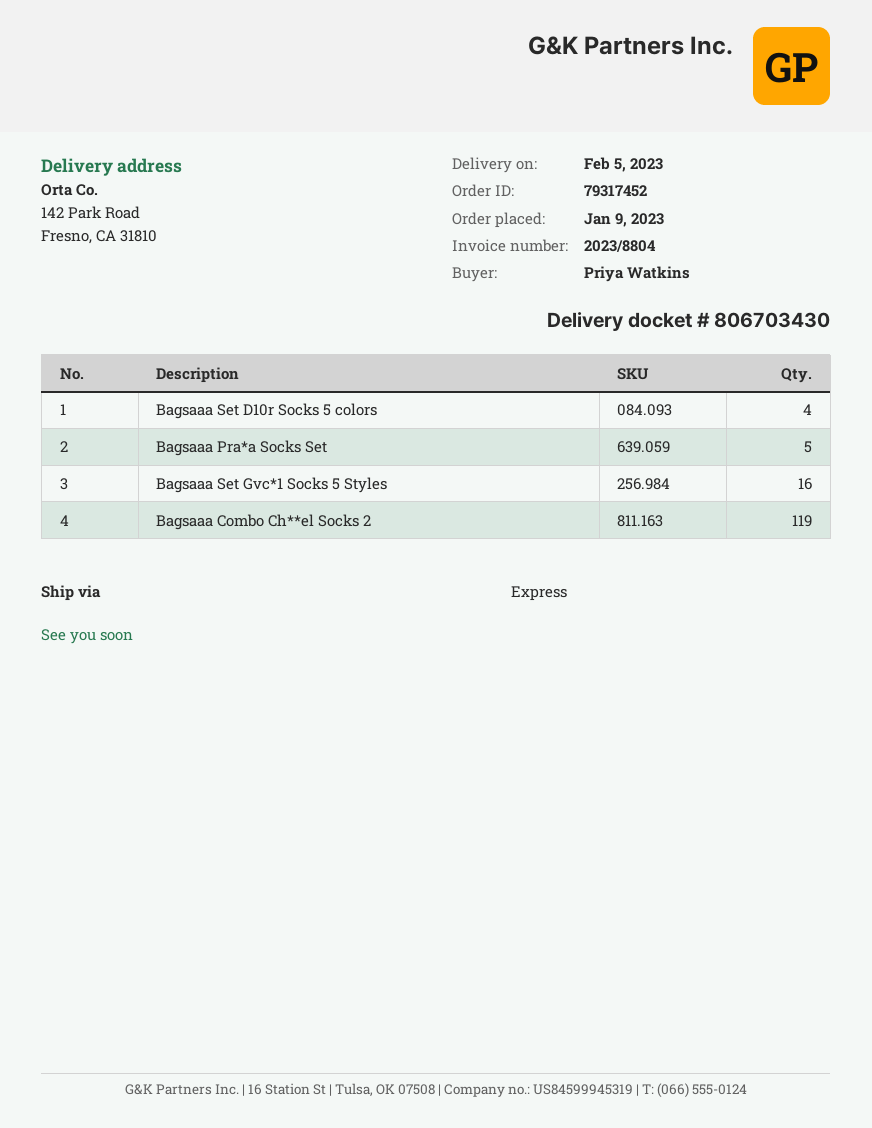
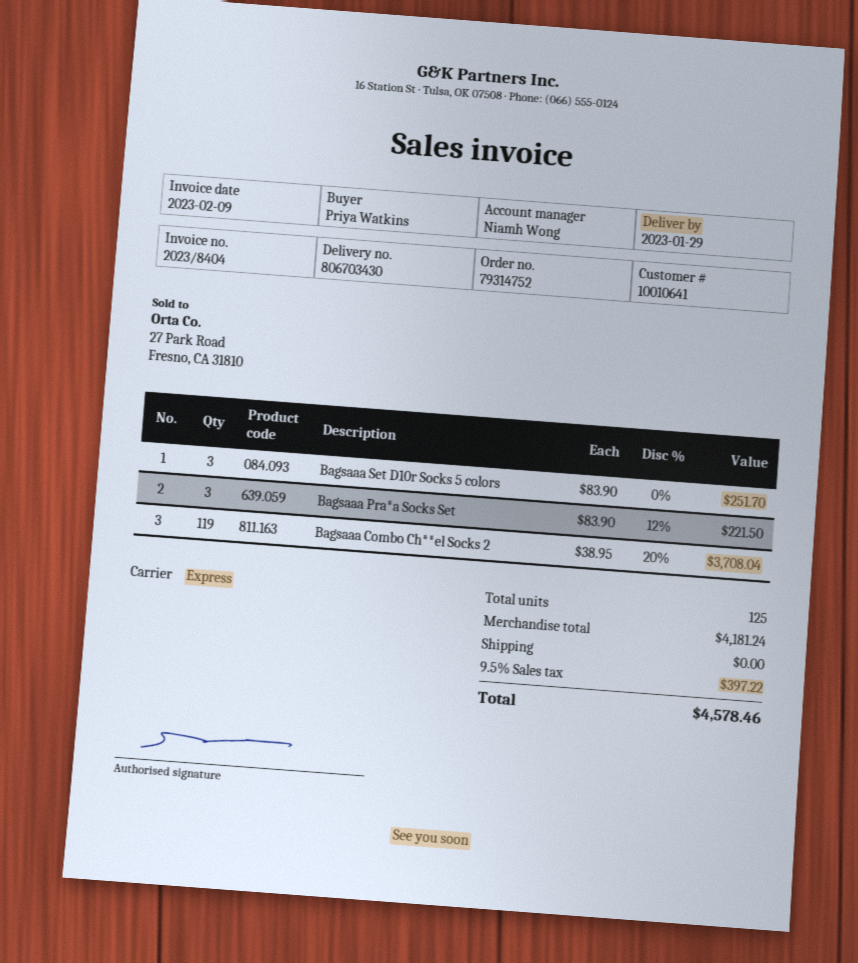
order number: 79317452 -> 79314752
delivery date: 2023-02-05 -> 2023-01-29
invoice number: 2023/8804 -> 2023/8404
Bagsaaa Set D10r Socks 5 colors: 4 -> 3
Bagsaaa Pra*a Socks Set: 5 -> 3
Bagsaaa Set Gvc*1 Socks 5 Styles: 16 -> none

